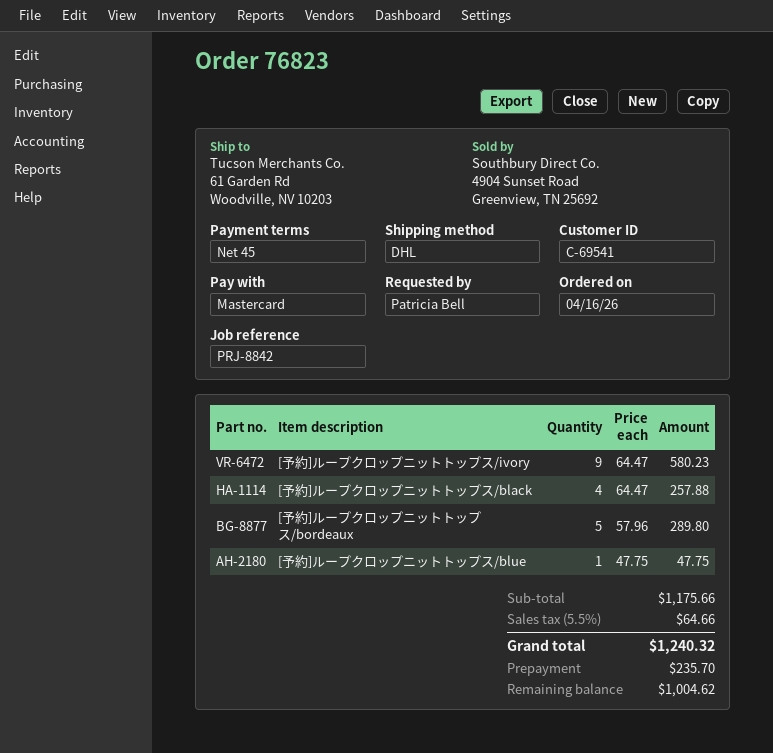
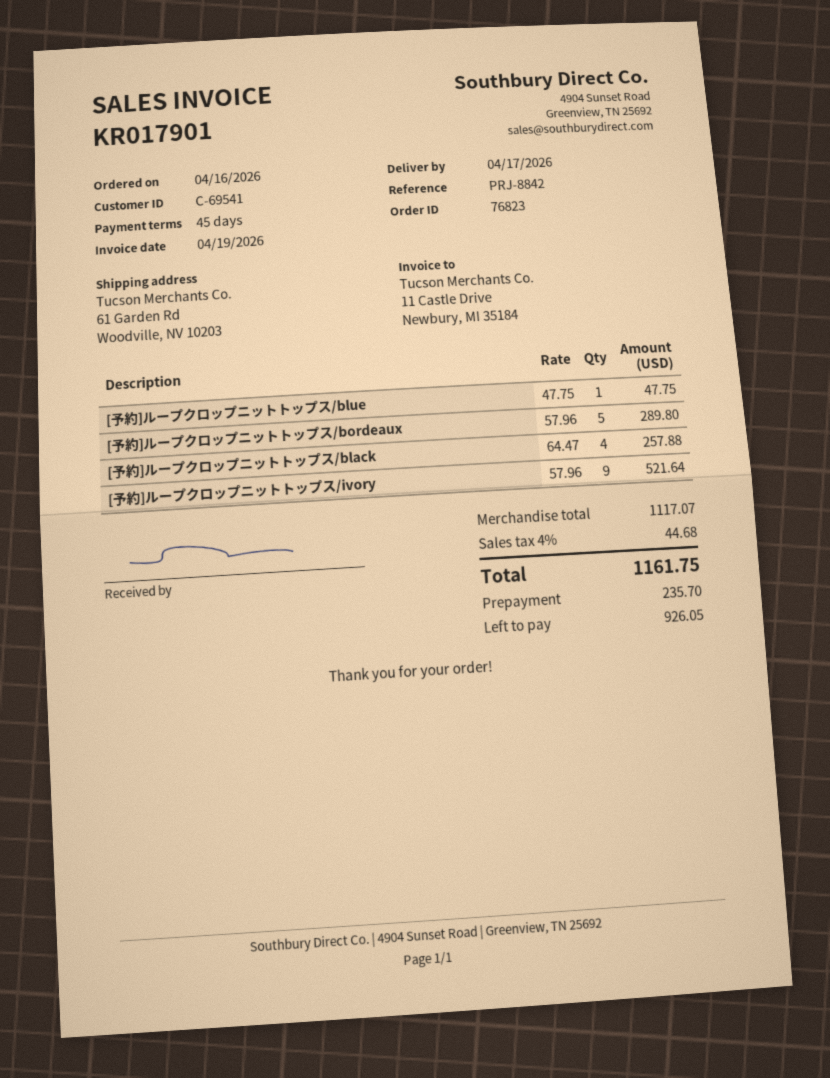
[予約]ループクロップニットトップス/ivory: 9 x 64.47 = 580.23 -> 9 x 57.96 = 521.64
subtotal: 1175.66 -> 1117.07
tax: 5.5% = 64.66 -> 4% = 44.68
total: 1240.32 -> 1161.75
balance: 1004.62 -> 926.05

